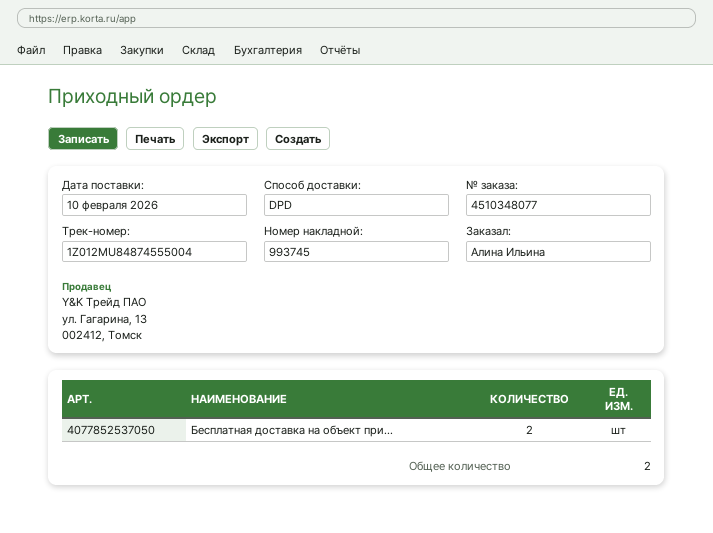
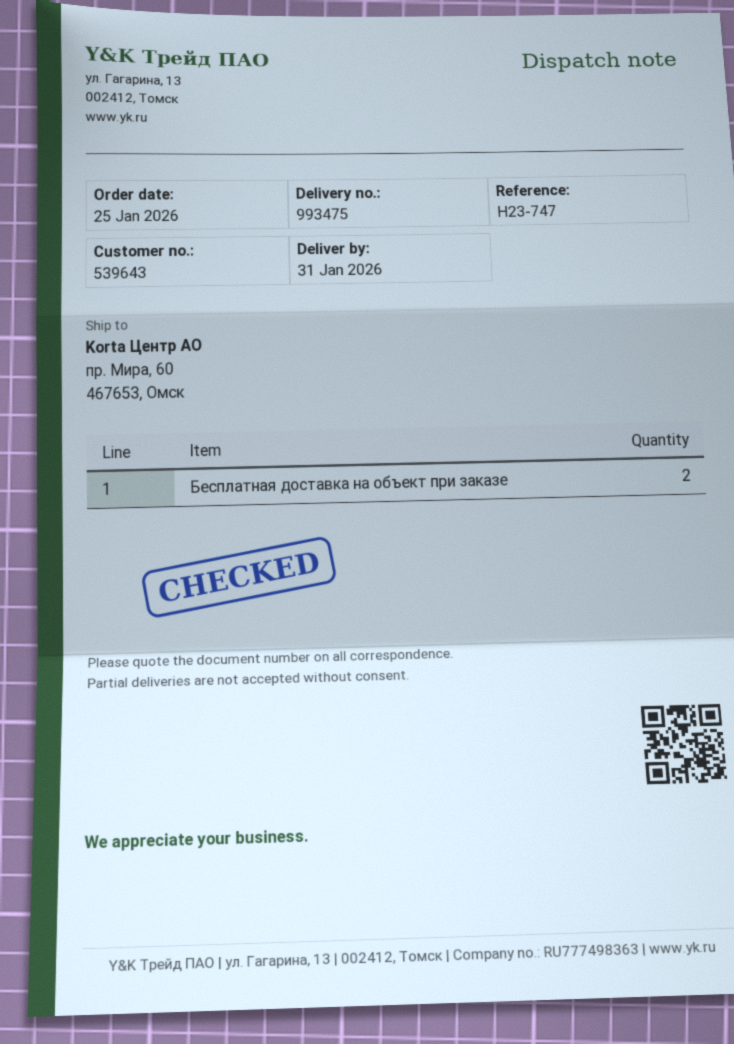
delivery note number: 993745 -> 993475
delivery date: 2026-02-10 -> 2026-01-31

